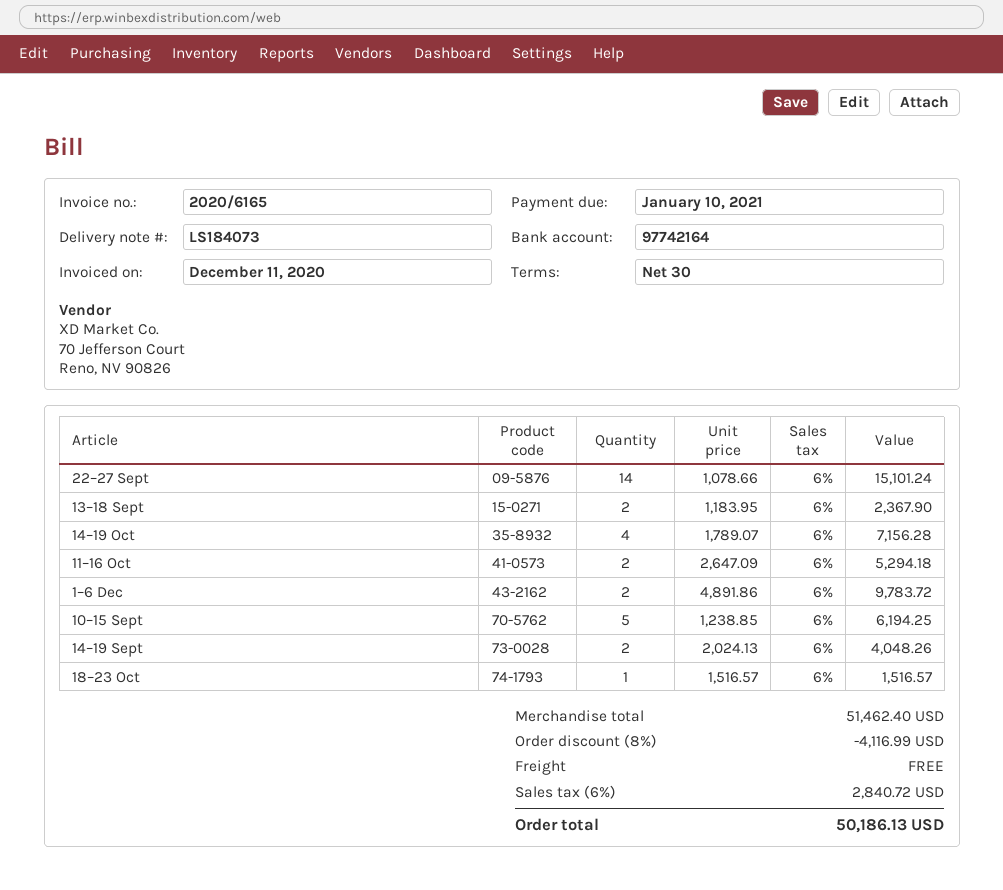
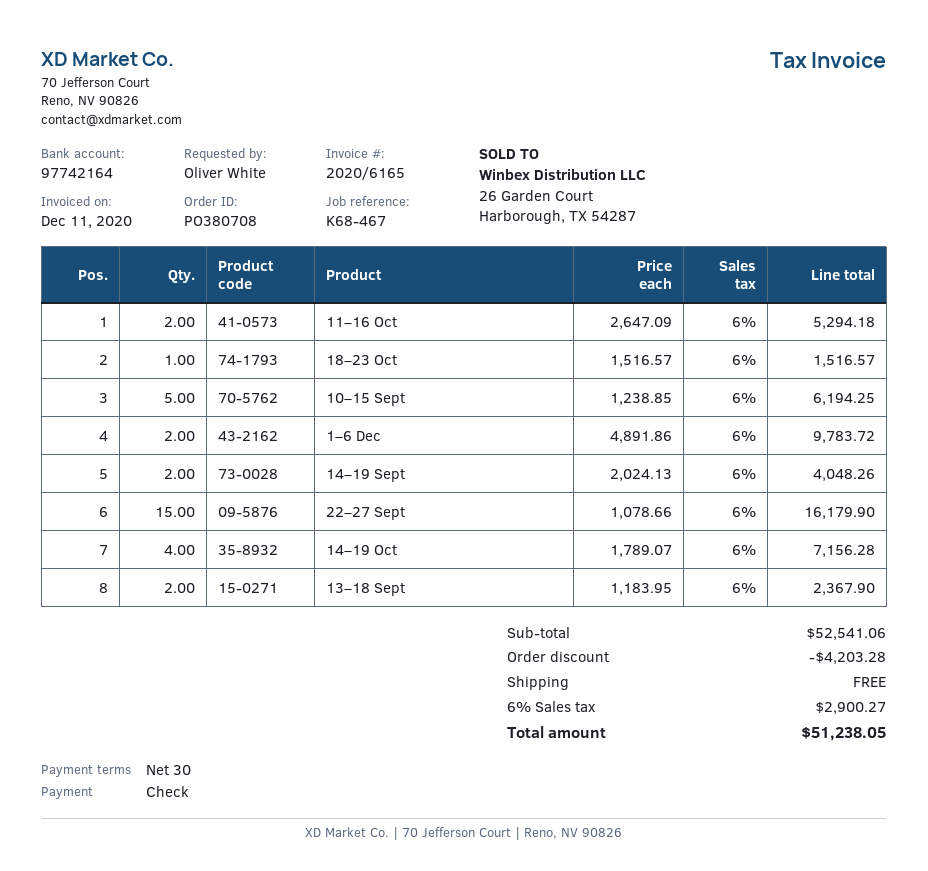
22–27 Sept: 14 x 1078.66 = 15101.24 -> 15 x 1078.66 = 16179.90
subtotal: 51462.40 -> 52541.06
discount: 4116.99 -> 4203.28
tax: 6% = 2840.72 -> 6% = 2900.27
total: 50186.13 -> 51238.05

